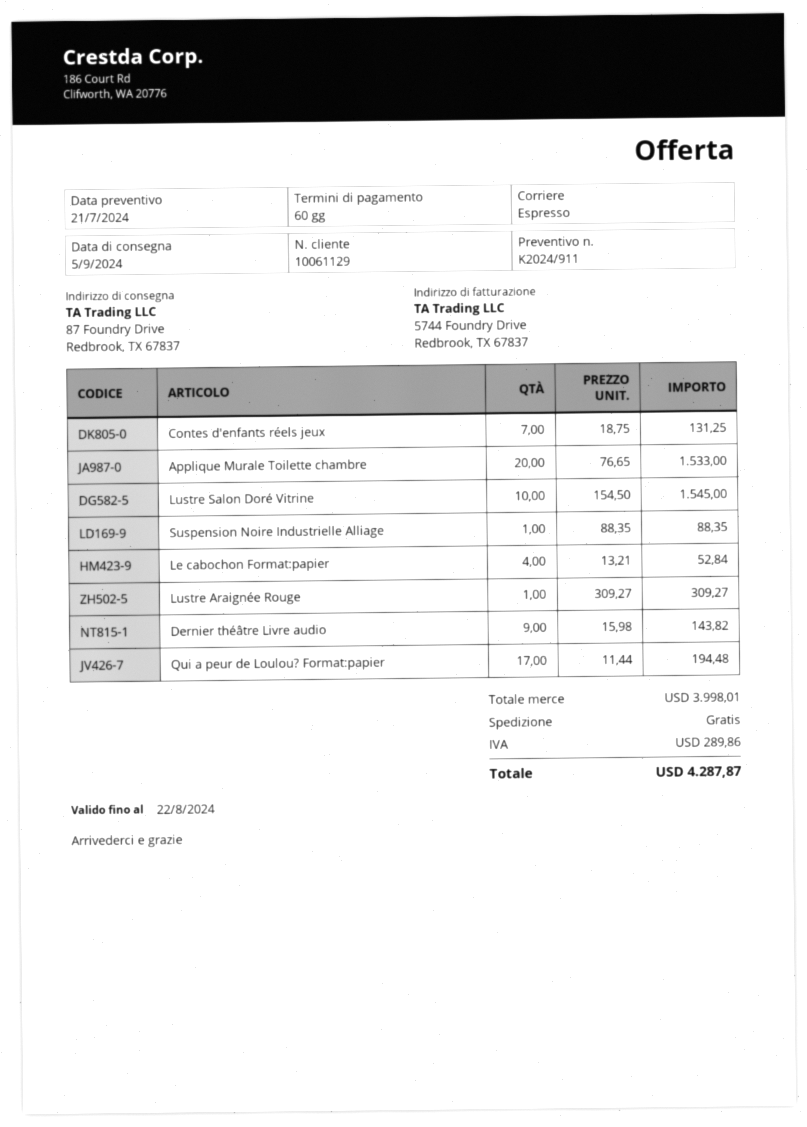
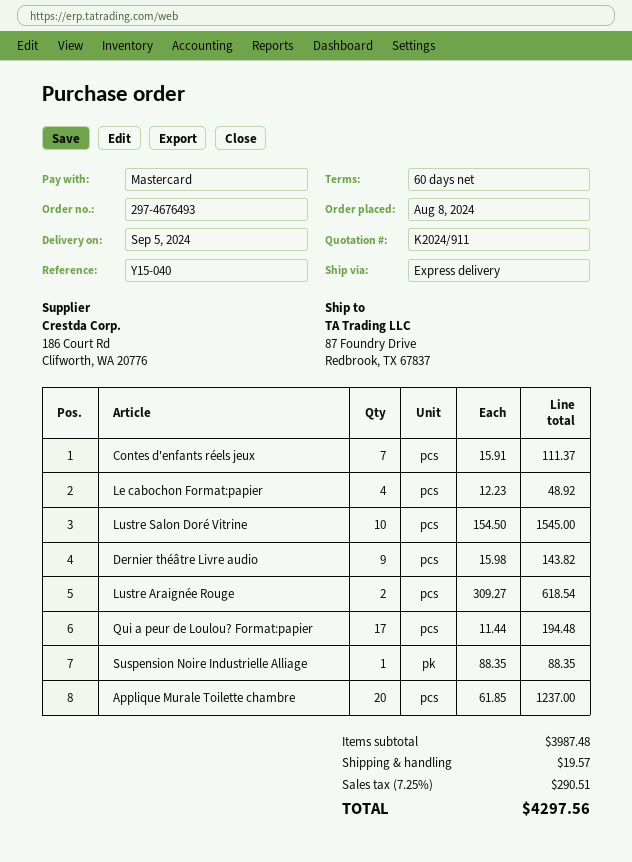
Contes d'enfants réels jeux: 7 x 18.75 = 131.25 -> 7 x 15.91 = 111.37
Applique Murale Toilette chambre: 20 x 76.65 = 1533.00 -> 20 x 61.85 = 1237.00
Le cabochon Format:papier: 4 x 13.21 = 52.84 -> 4 x 12.23 = 48.92
Lustre Araignée Rouge: 1 x 309.27 = 309.27 -> 2 x 309.27 = 618.54
subtotal: 3998.01 -> 3987.48
shipping: 0.00 -> 19.57
tax: 289.86 -> 290.51
total: 4287.87 -> 4297.56

